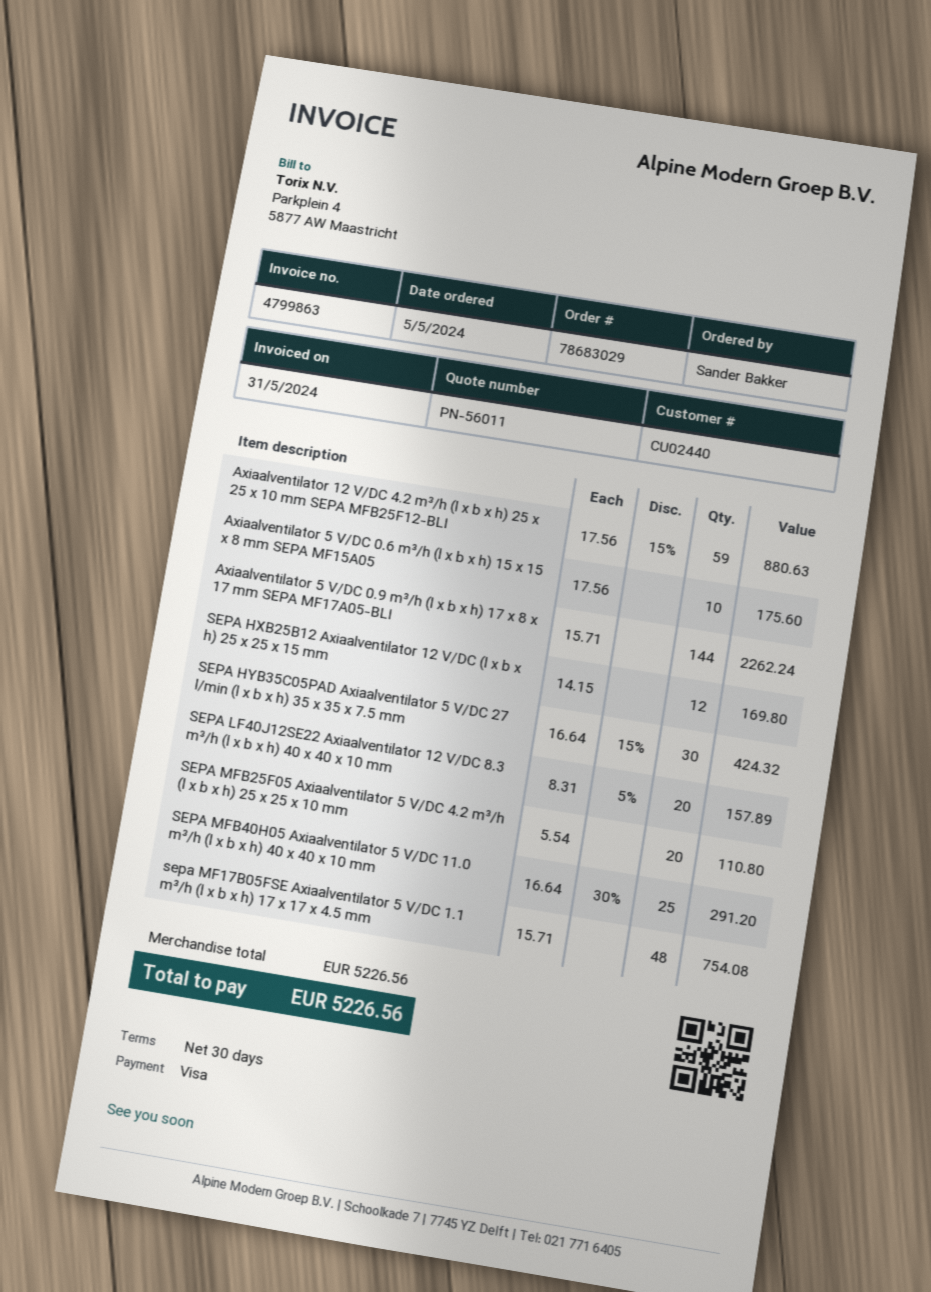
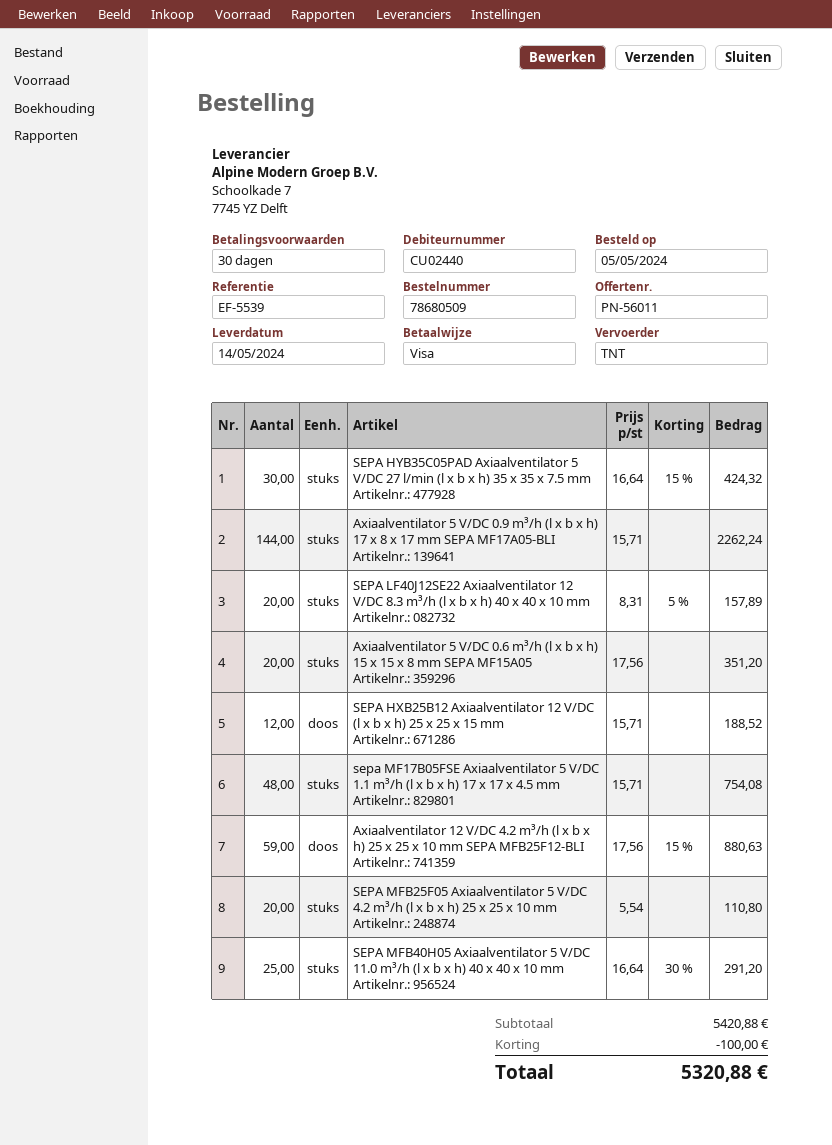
order number: 78683029 -> 78680509
Axiaalventilator 5 V/DC 0.6 m³/h (l x b x h) 15 x 15 x 8 mm SEPA MF15A05: 10 x 17.56 = 175.60 -> 20 x 17.56 = 351.20
SEPA HXB25B12 Axiaalventilator 12 V/DC (l x b x h) 25 x 25 x 15 mm: 12 x 14.15 = 169.80 -> 12 x 15.71 = 188.52
subtotal: 5226.56 -> 5420.88
discount: none -> 100.00
total: 5226.56 -> 5320.88

